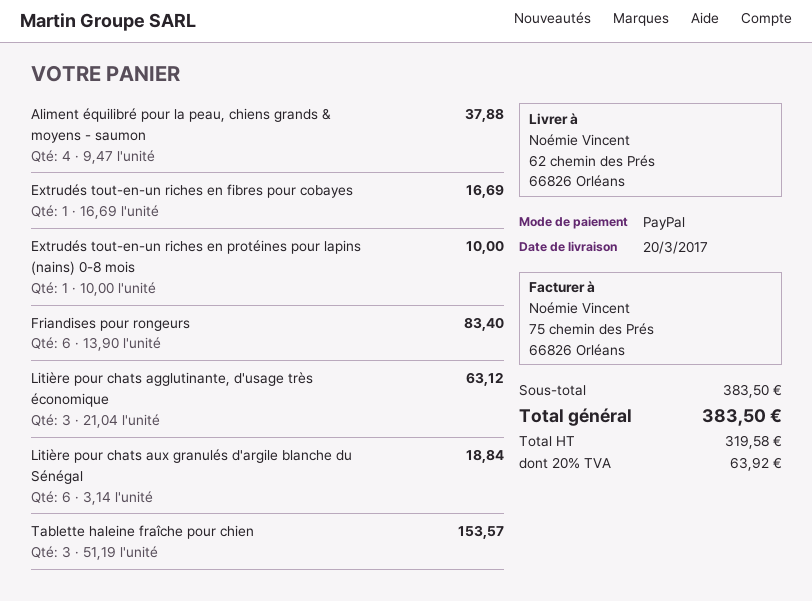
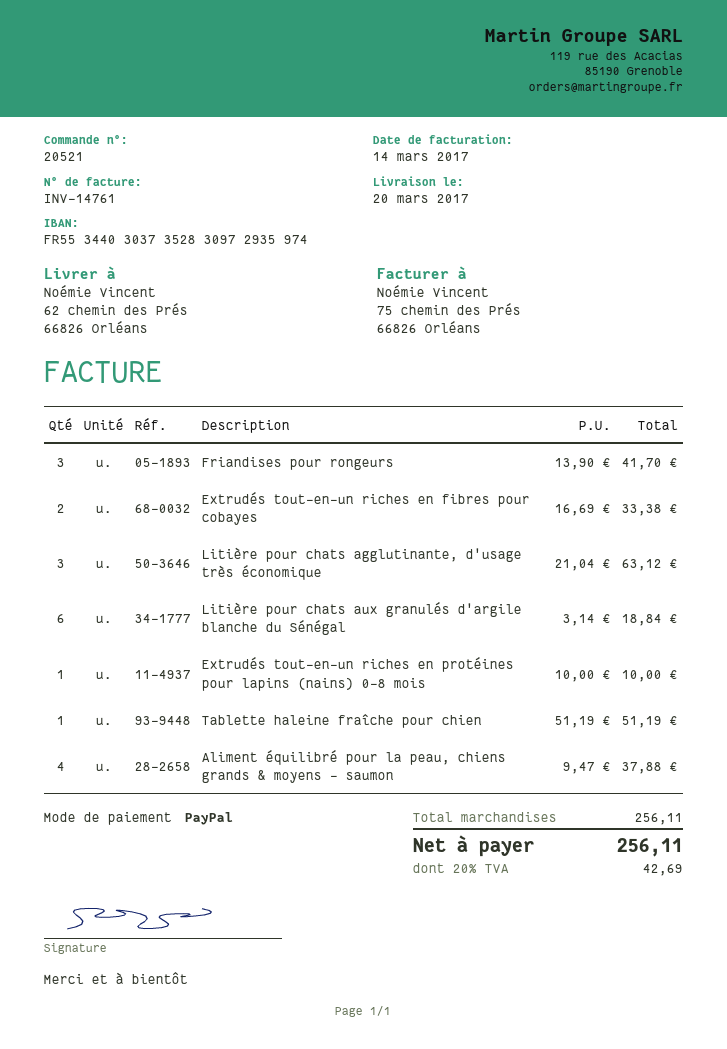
Extrudés tout-en-un riches en fibres pour cobayes: 1 x 16.69 = 16.69 -> 2 x 16.69 = 33.38
Friandises pour rongeurs: 6 x 13.90 = 83.40 -> 3 x 13.90 = 41.70
Tablette haleine fraîche pour chien: 3 x 51.19 = 153.57 -> 1 x 51.19 = 51.19
subtotal: 383.50 -> 256.11
tax: 20% = 63.92 -> 20% = 42.69
total: 383.50 -> 256.11

